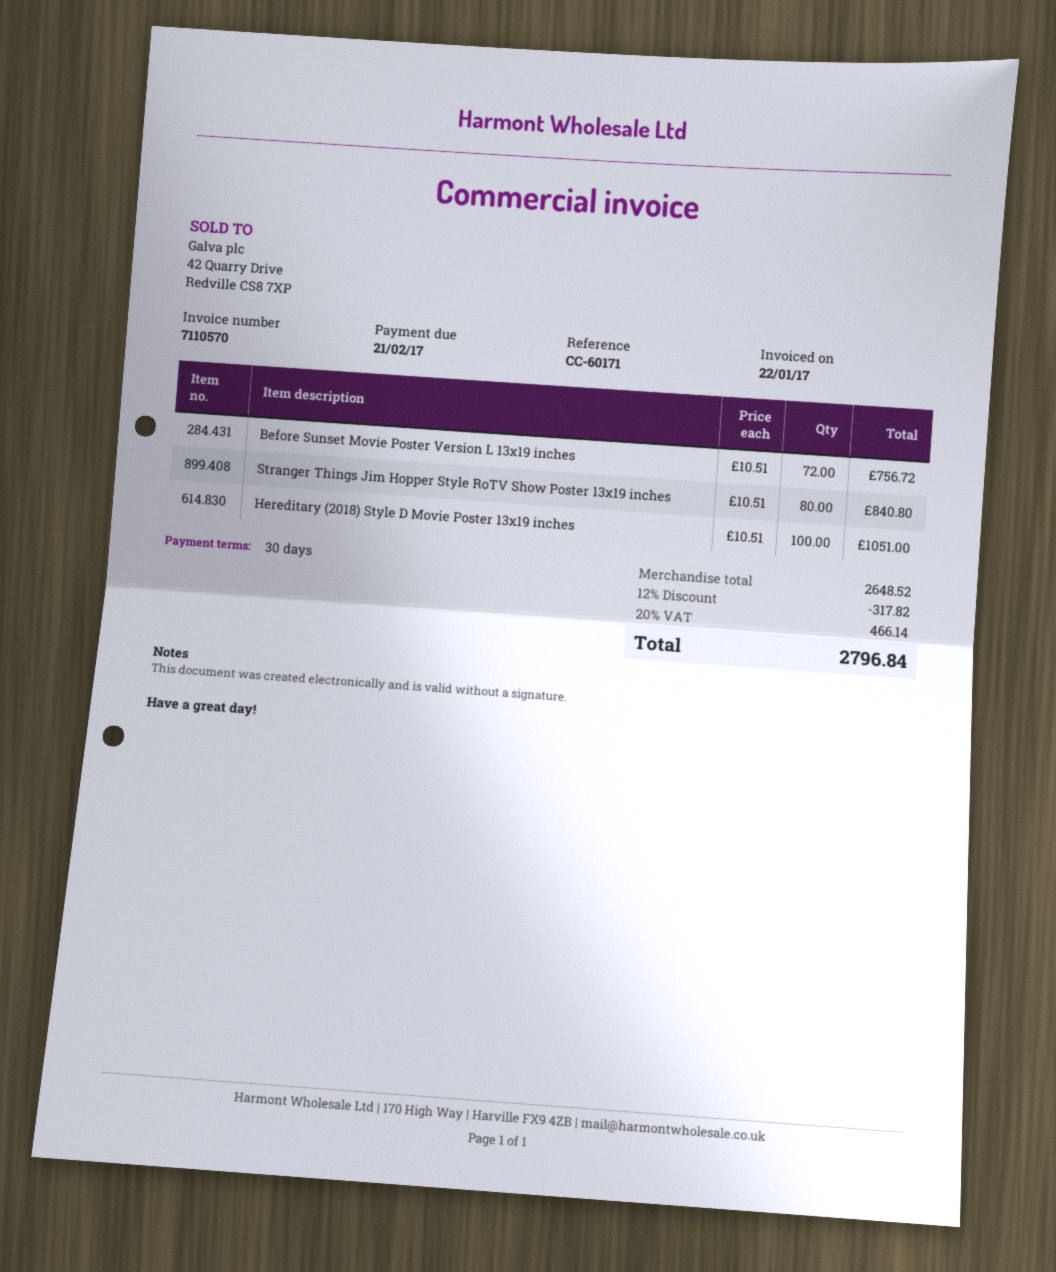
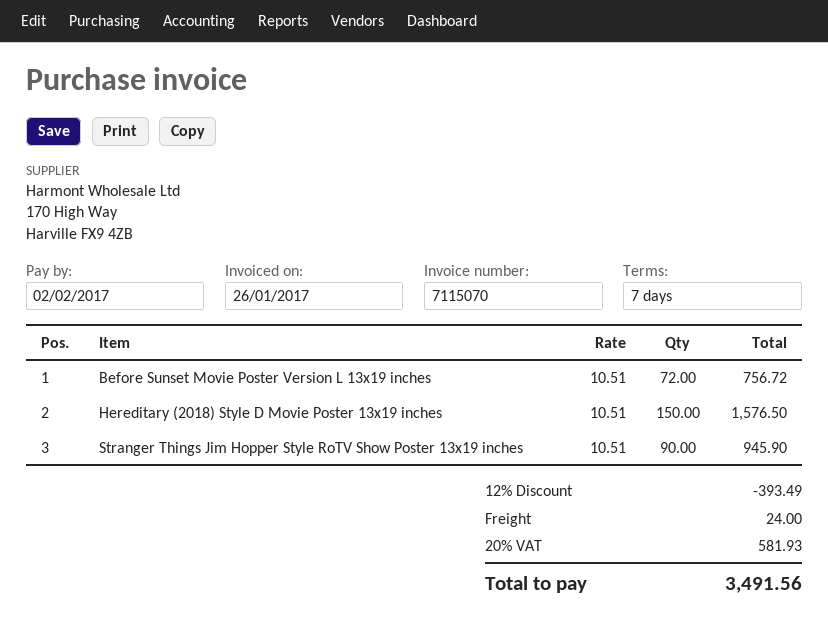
invoice number: 7110570 -> 7115070
invoice date: 2017-01-22 -> 2017-01-26
payment terms: 30 days -> 7 days
due date: 2017-02-21 -> 2017-02-02
Stranger Things Jim Hopper Style RoTV Show Poster 13x19 inches: 80 x 10.51 = 840.80 -> 90 x 10.51 = 945.90
Hereditary (2018) Style D Movie Poster 13x19 inches: 100 x 10.51 = 1051.00 -> 150 x 10.51 = 1576.50
discount: 12% = 317.82 -> 12% = 393.49
shipping: none -> 24.00
tax: 20% = 466.14 -> 20% = 581.93
total: 2796.84 -> 3491.56

